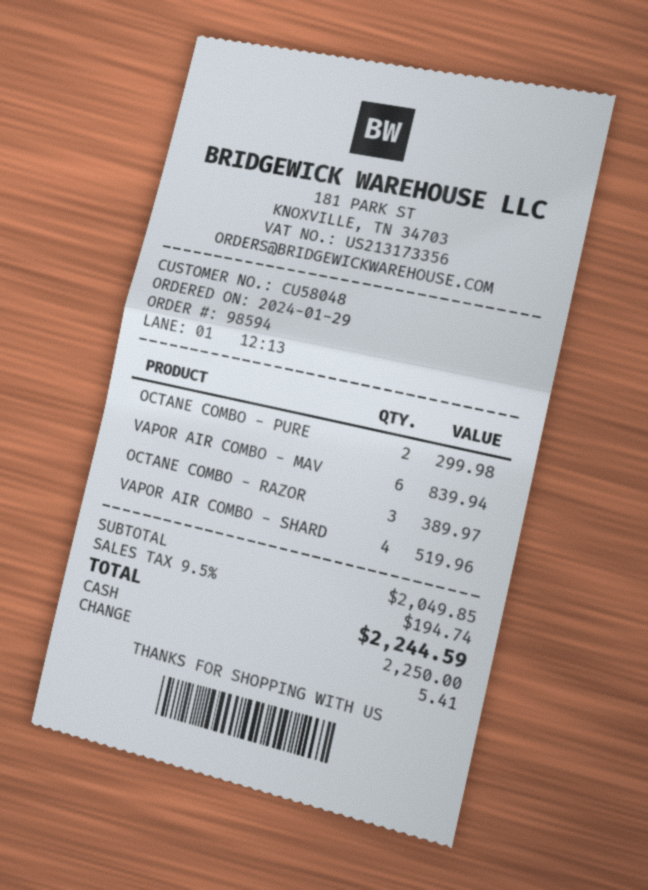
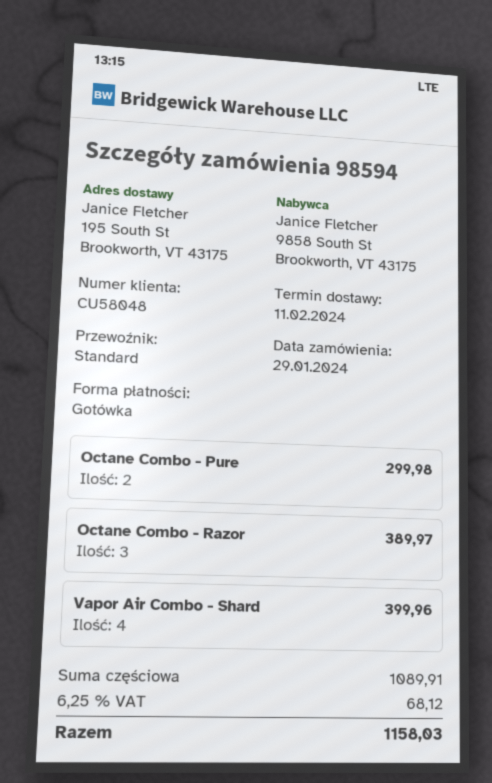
VAPOR AIR COMBO - MAV: 6 for 839.94 -> none
VAPOR AIR COMBO - SHARD: 4 for 519.96 -> 4 for 399.96
subtotal: 2049.85 -> 1089.91
tax: 9.5% = 194.74 -> 6.25% = 68.12
total: 2244.59 -> 1158.03

